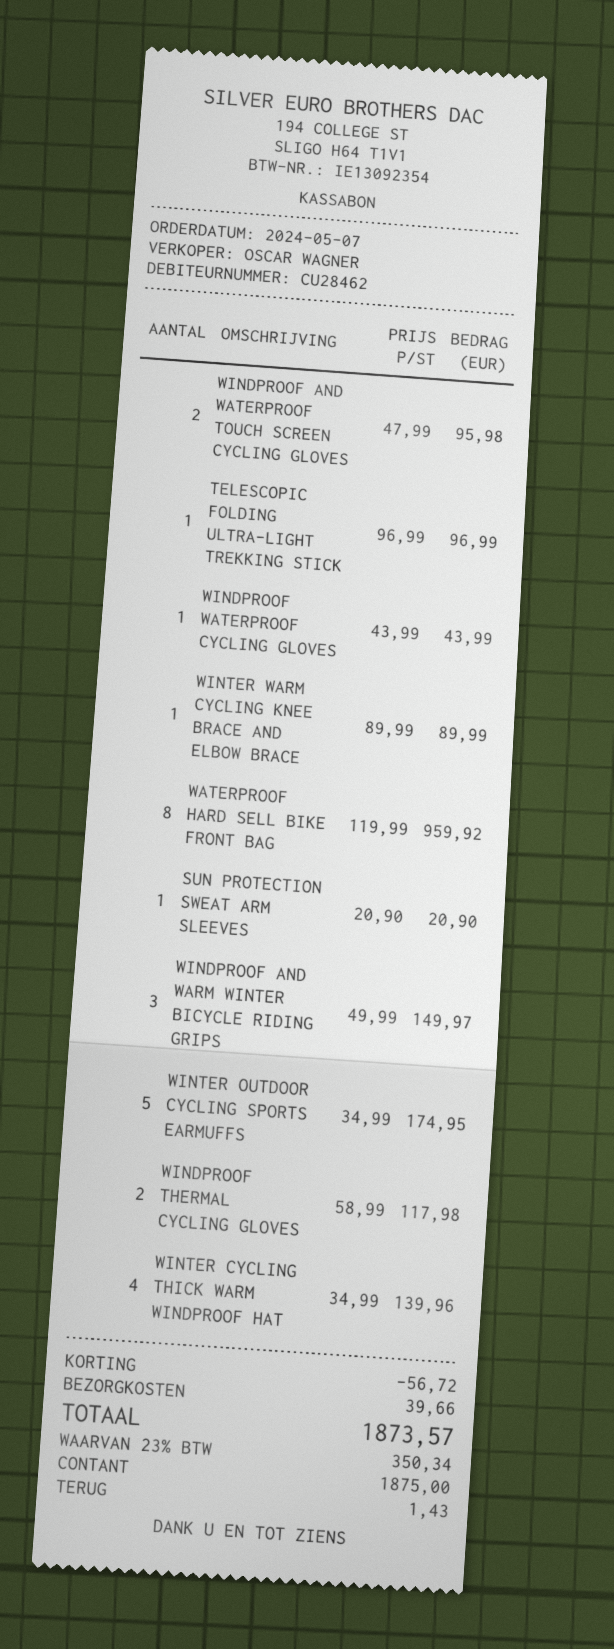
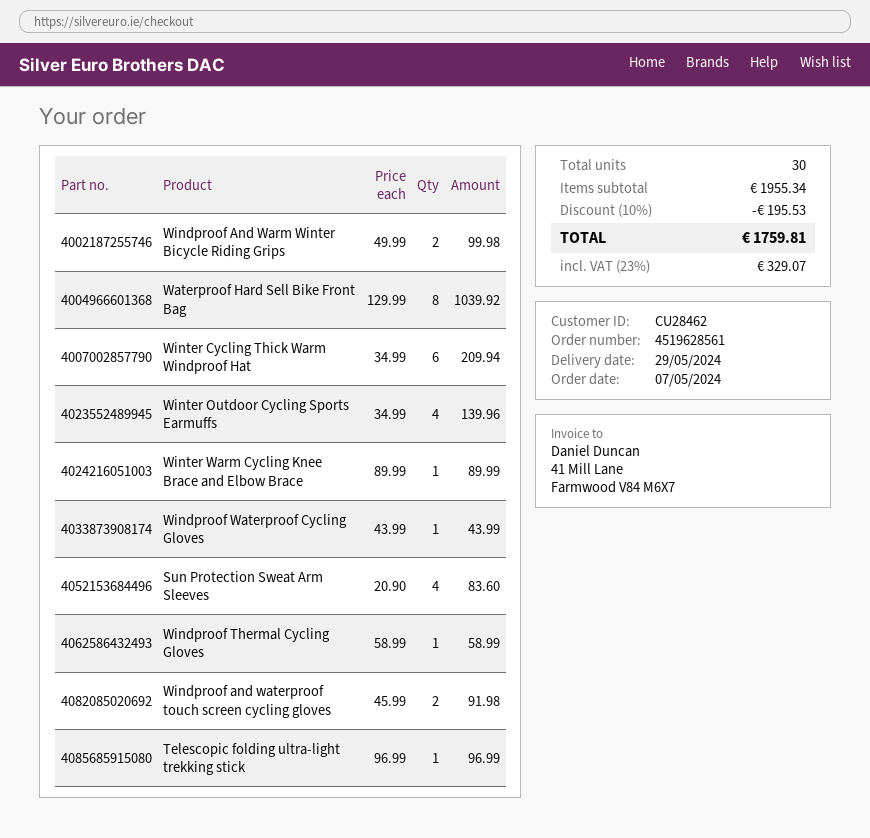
WINDPROOF AND WATERPROOF TOUCH SCREEN CYCLING GLOVES: 2 x 47.99 = 95.98 -> 2 x 45.99 = 91.98
WATERPROOF HARD SELL BIKE FRONT BAG: 8 x 119.99 = 959.92 -> 8 x 129.99 = 1039.92
SUN PROTECTION SWEAT ARM SLEEVES: 1 x 20.90 = 20.90 -> 4 x 20.90 = 83.60
WINDPROOF AND WARM WINTER BICYCLE RIDING GRIPS: 3 x 49.99 = 149.97 -> 2 x 49.99 = 99.98
WINTER OUTDOOR CYCLING SPORTS EARMUFFS: 5 x 34.99 = 174.95 -> 4 x 34.99 = 139.96
WINDPROOF THERMAL CYCLING GLOVES: 2 x 58.99 = 117.98 -> 1 x 58.99 = 58.99
WINTER CYCLING THICK WARM WINDPROOF HAT: 4 x 34.99 = 139.96 -> 6 x 34.99 = 209.94
discount: 56.72 -> 195.53
shipping: 39.66 -> none
tax: 23% = 350.34 -> 23% = 329.07
total: 1873.57 -> 1759.81

